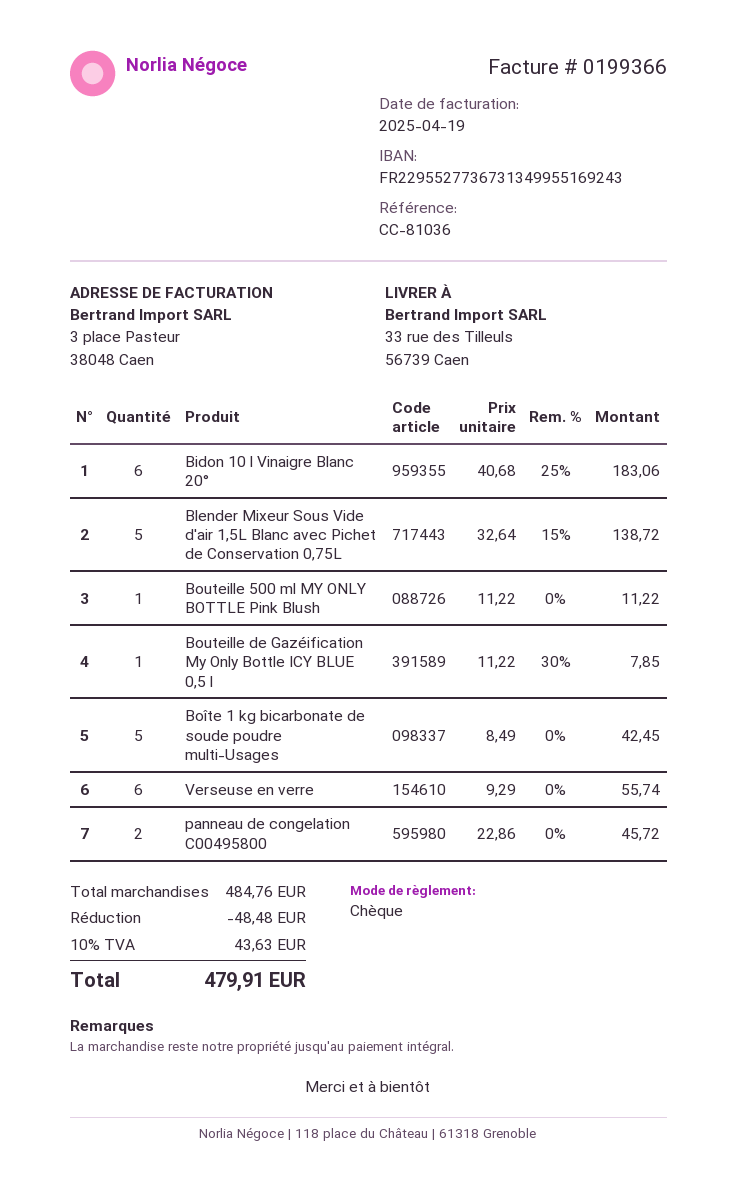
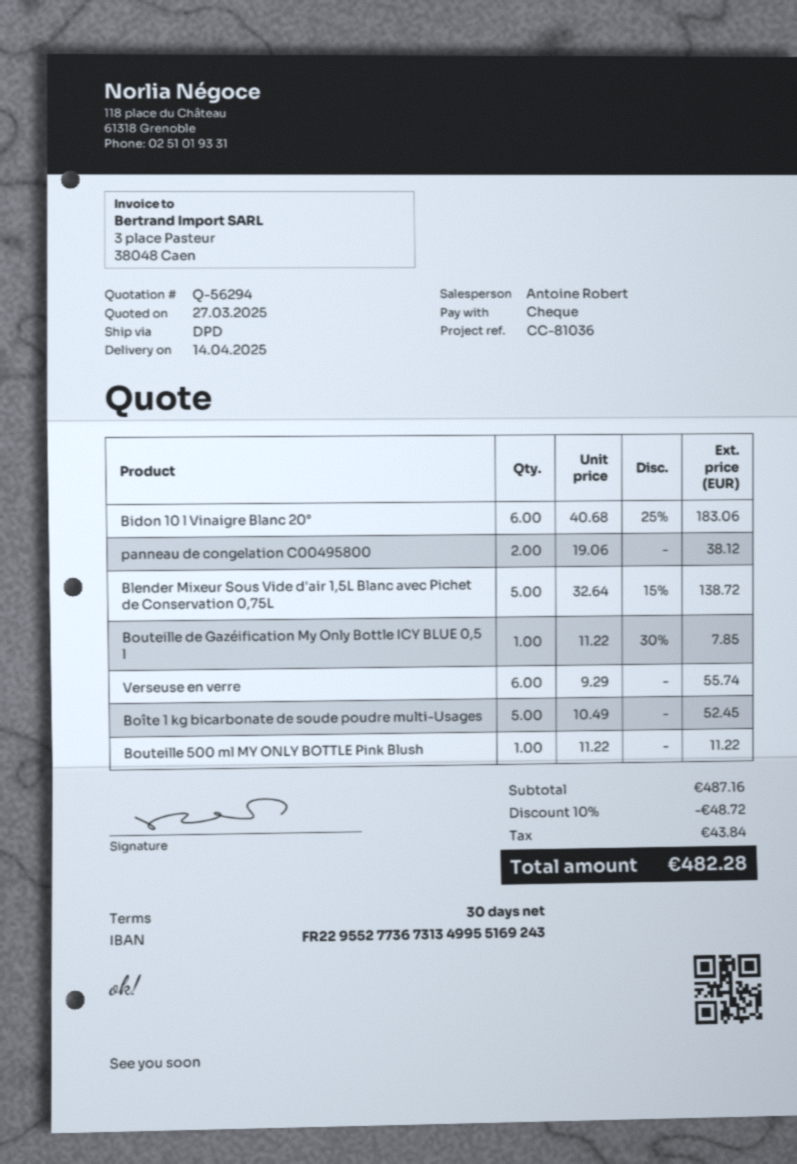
Boîte 1 kg bicarbonate de soude poudre multi-Usages: 5 x 8.49 = 42.45 -> 5 x 10.49 = 52.45
panneau de congelation C00495800: 2 x 22.86 = 45.72 -> 2 x 19.06 = 38.12
subtotal: 484.76 -> 487.16
discount: 48.48 -> 48.72
tax: 43.63 -> 43.84
total: 479.91 -> 482.28

